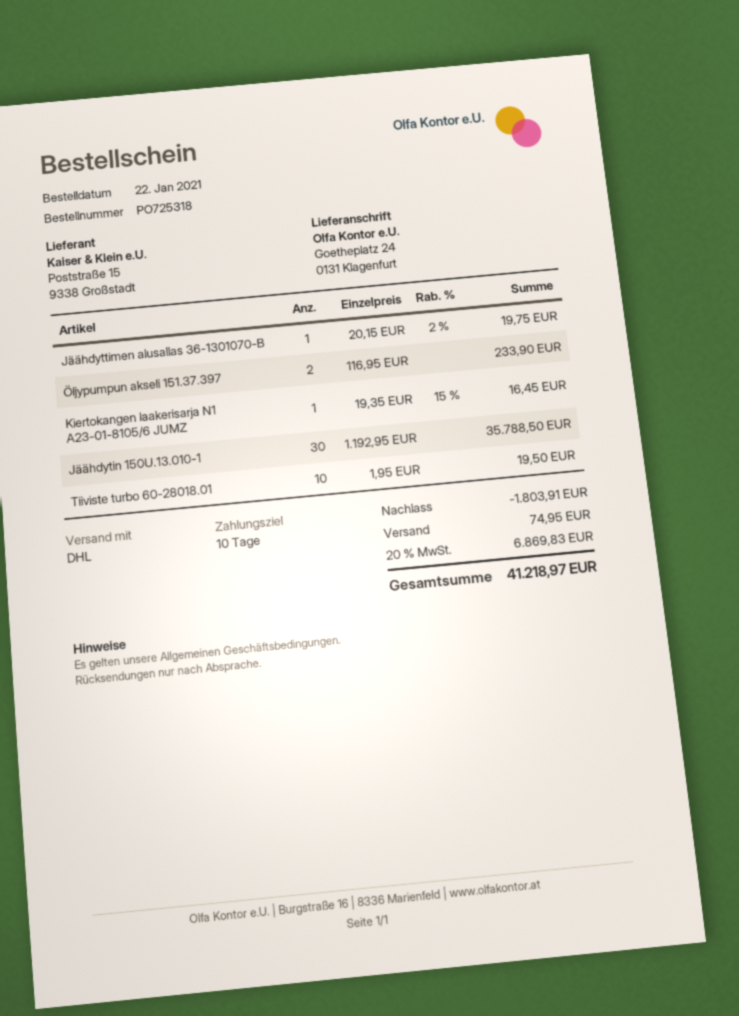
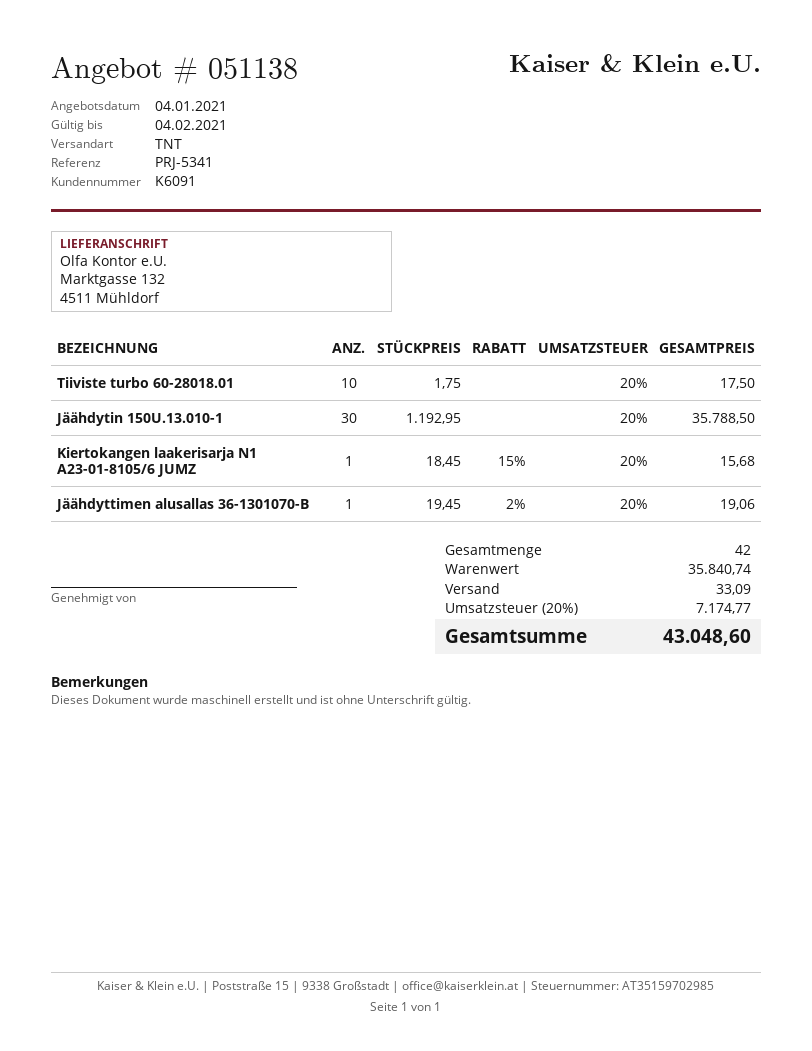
shipping method: DHL -> TNT
ship to: Goetheplatz 24, 0131 Klagenfurt -> Marktgasse 132, 4511 Mühldorf
Jäähdyttimen alusallas 36-1301070-B: 1 x 20.15 - 2% = 19.75 -> 1 x 19.45 - 2% = 19.06
Öljypumpun akseli 151.37.397: 2 x 116.95 = 233.90 -> none
Kiertokangen laakerisarja N1 А23-01-8105/6 JUMZ: 1 x 19.35 - 15% = 16.45 -> 1 x 18.45 - 15% = 15.68
Tiiviste turbo 60-28018.01: 10 x 1.95 = 19.50 -> 10 x 1.75 = 17.50
discount: 1803.91 -> none
shipping: 74.95 -> 33.09
tax: 20% = 6869.83 -> 20% = 7174.77
total: 41218.97 -> 43048.60

